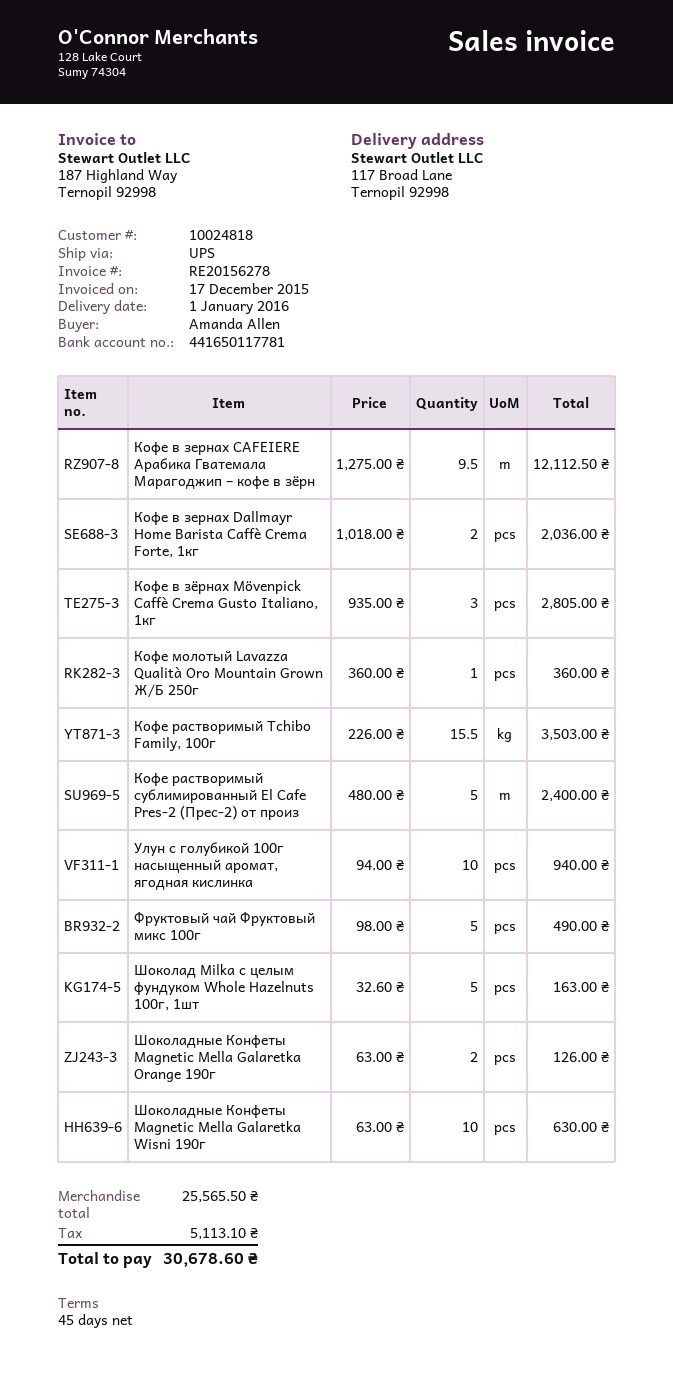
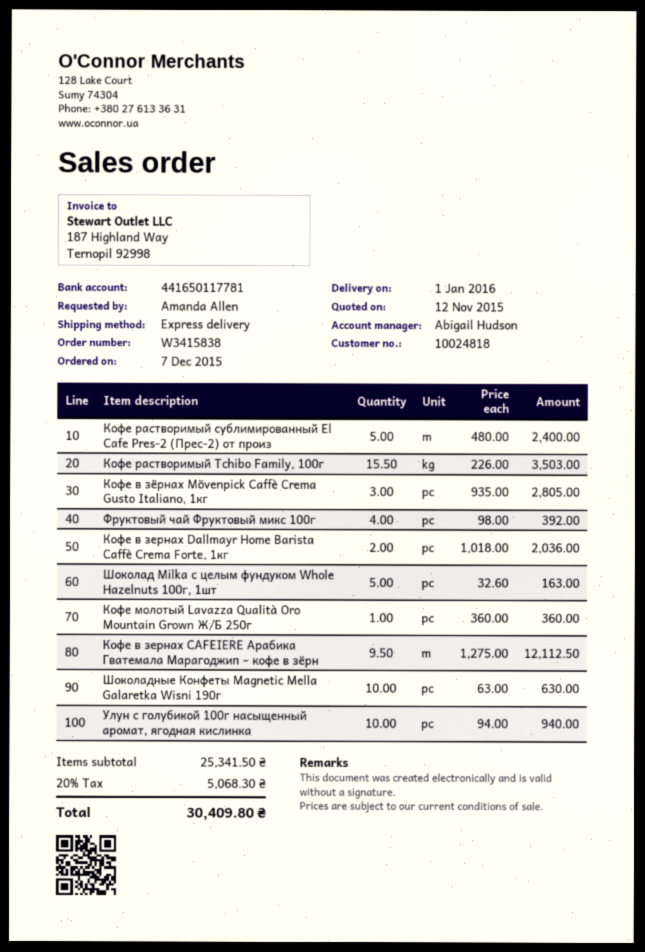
shipping method: UPS -> express
Фруктовый чай Фруктовый микс 100г: 5 x 98.00 = 490.00 -> 4 x 98.00 = 392.00
Шоколадные Конфеты Magnetic Mella Galaretka Orange 190г: 2 x 63.00 = 126.00 -> none
subtotal: 25565.50 -> 25341.50
tax: 5113.10 -> 5068.30
total: 30678.60 -> 30409.80

